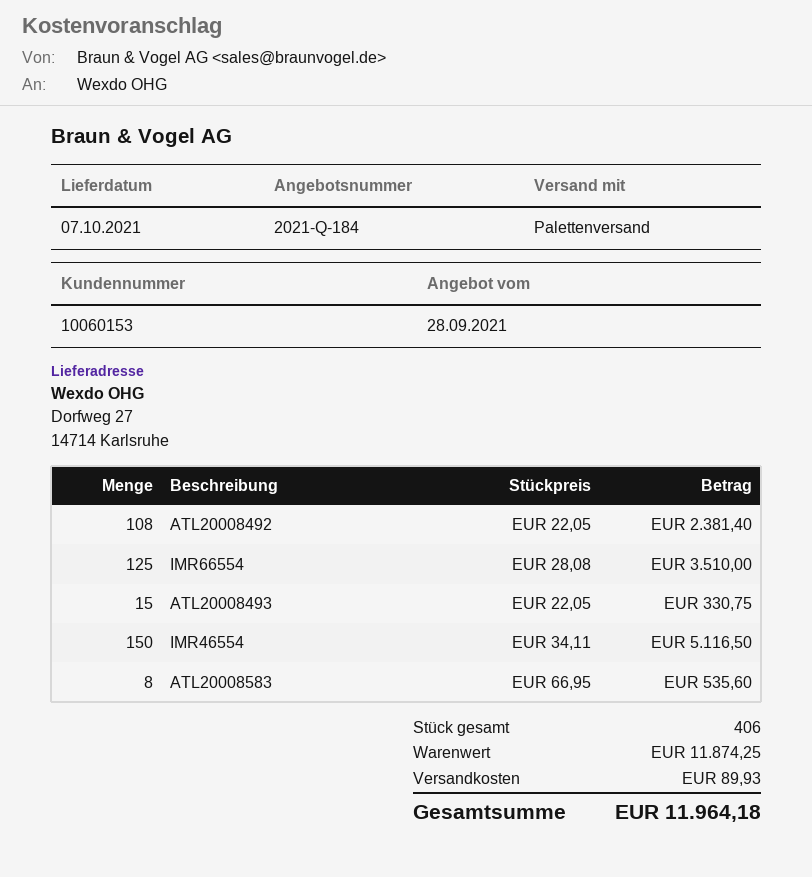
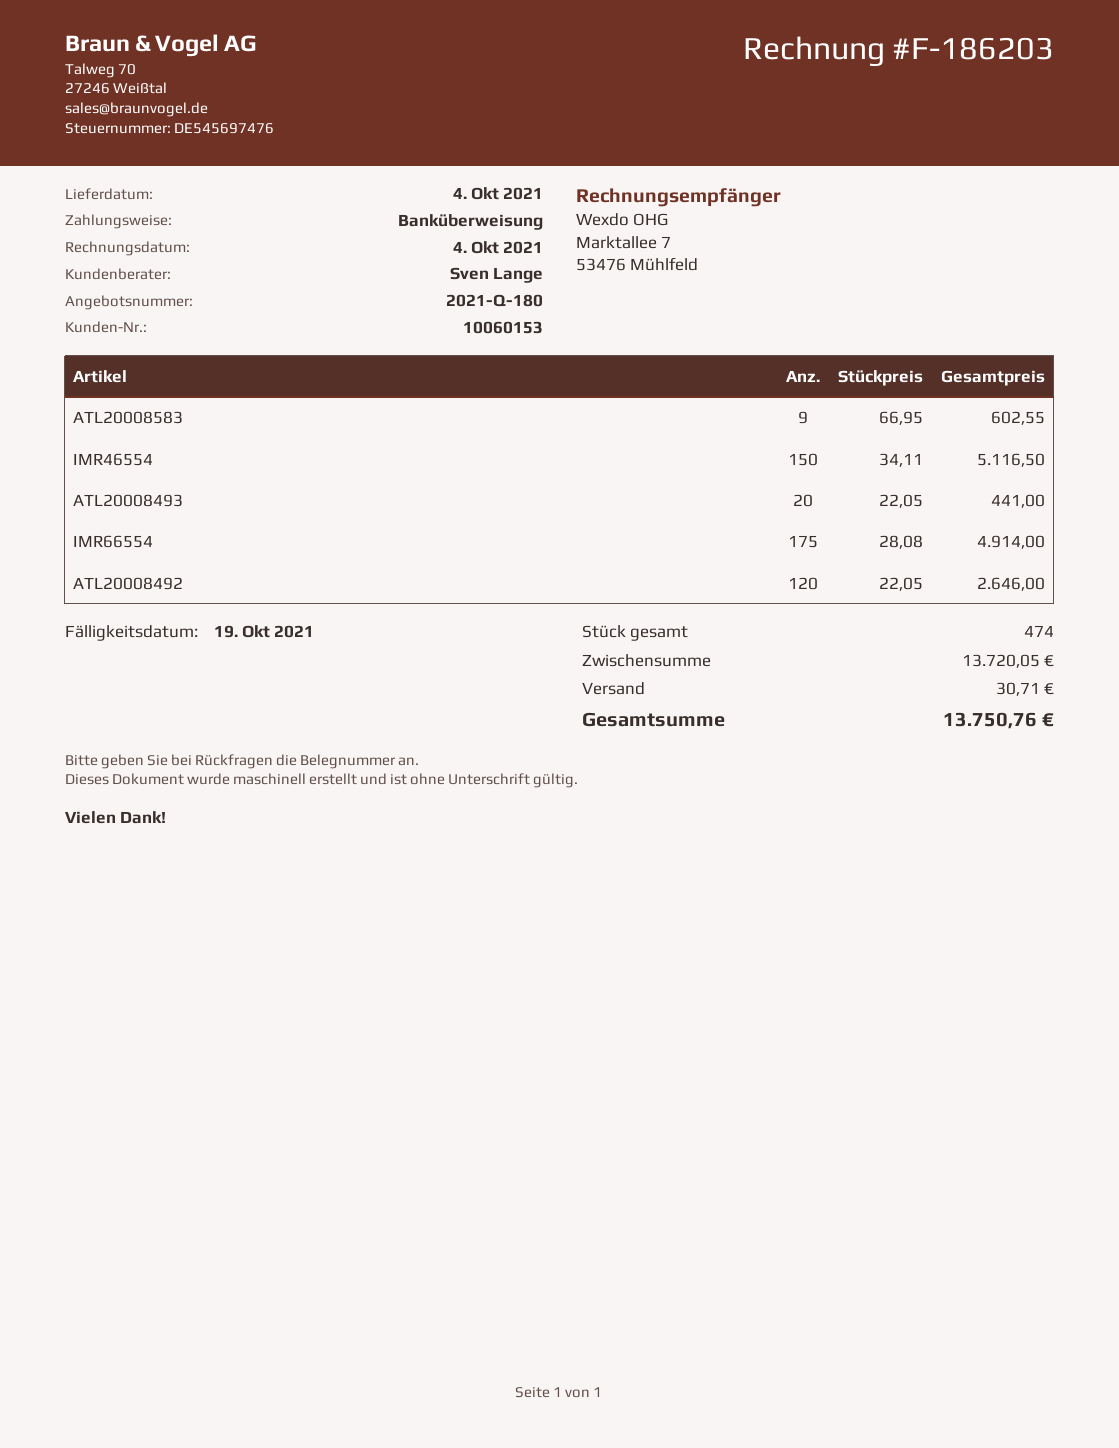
quote number: 2021-Q-184 -> 2021-Q-180
delivery date: 2021-10-07 -> 2021-10-04
ATL20008492: 108 x 22.05 = 2381.40 -> 120 x 22.05 = 2646.00
IMR66554: 125 x 28.08 = 3510.00 -> 175 x 28.08 = 4914.00
ATL20008493: 15 x 22.05 = 330.75 -> 20 x 22.05 = 441.00
ATL20008583: 8 x 66.95 = 535.60 -> 9 x 66.95 = 602.55
total quantity: 406 -> 474
subtotal: 11874.25 -> 13720.05
shipping: 89.93 -> 30.71
total: 11964.18 -> 13750.76

